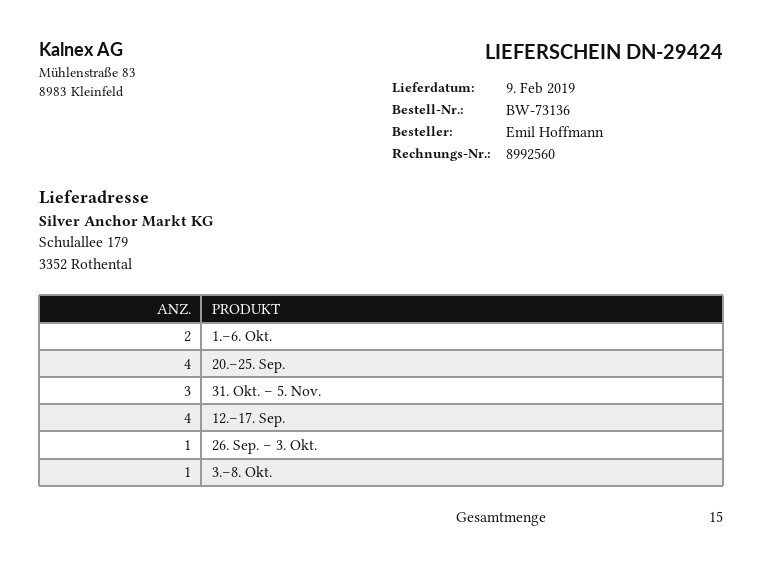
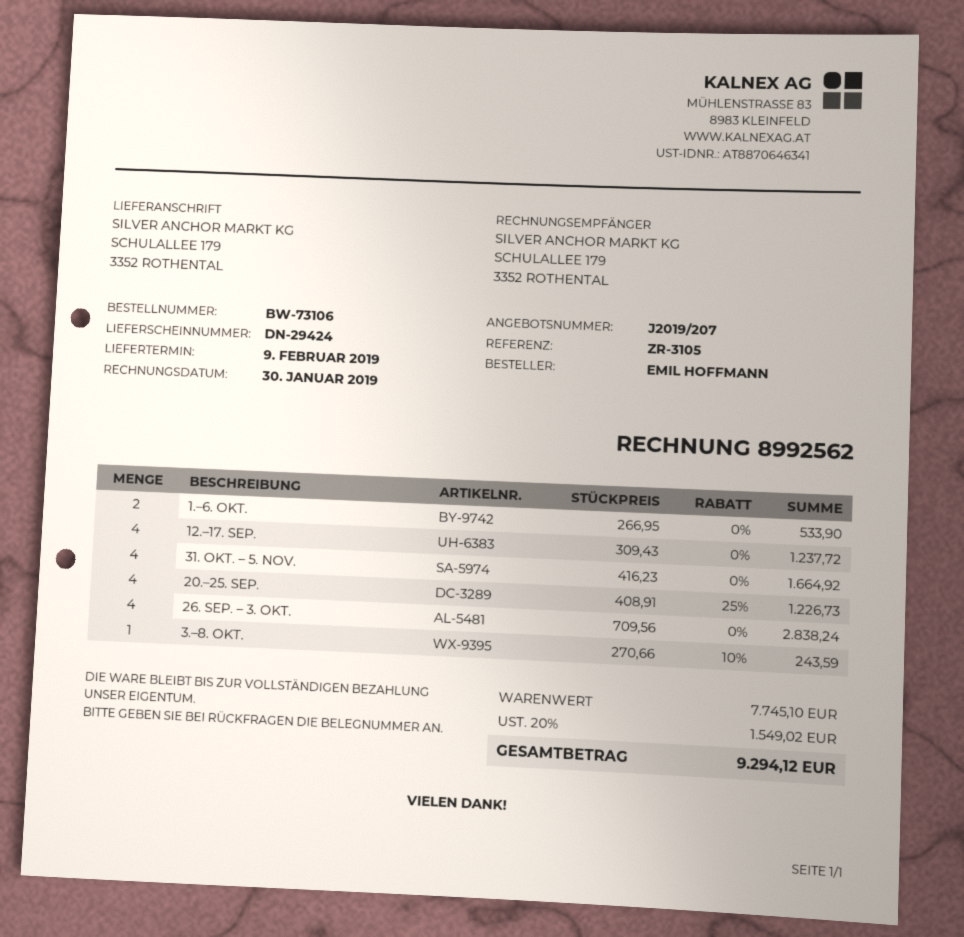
order number: BW-73136 -> BW-73106
invoice number: 8992560 -> 8992562
31. Okt. – 5. Nov.: 3 -> 4
26. Sep. – 3. Okt.: 1 -> 4

